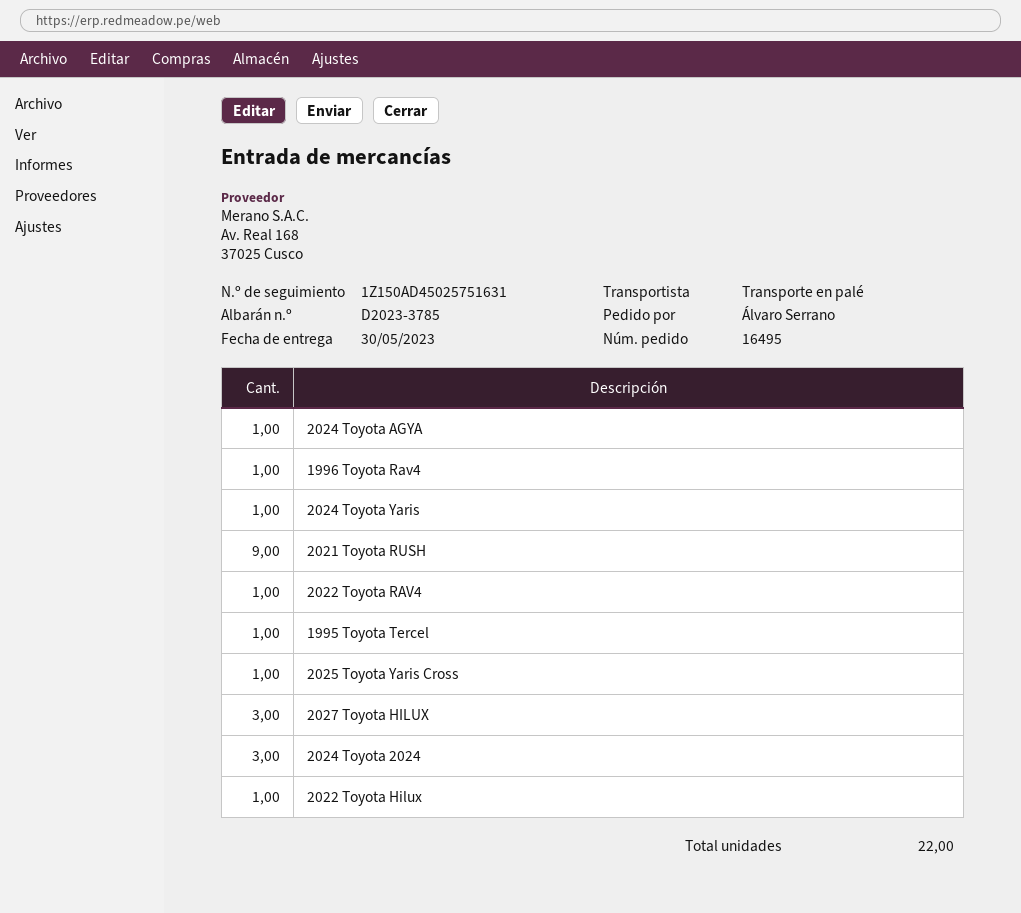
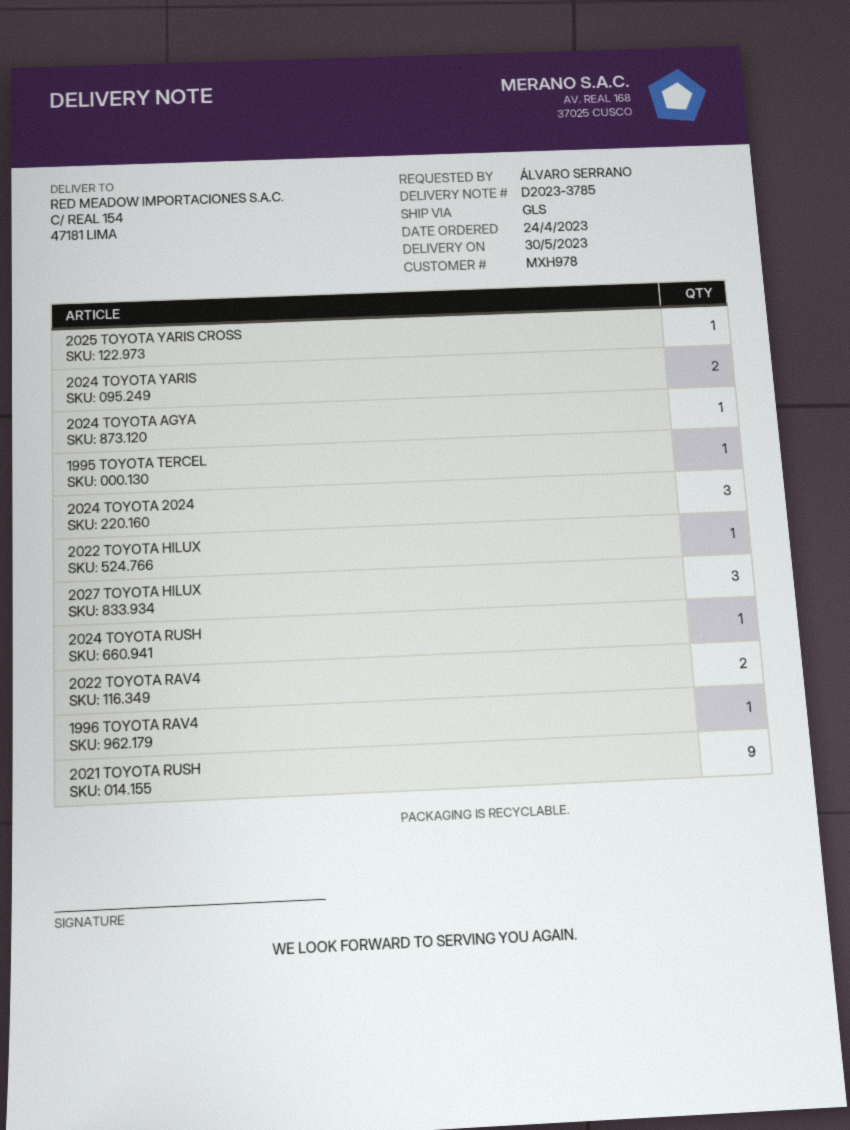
shipping method: pallet freight -> GLS
2024 Toyota Yaris: 1 -> 2
2022 Toyota RAV4: 1 -> 2
2024 TOYOTA RUSH: none -> 1

